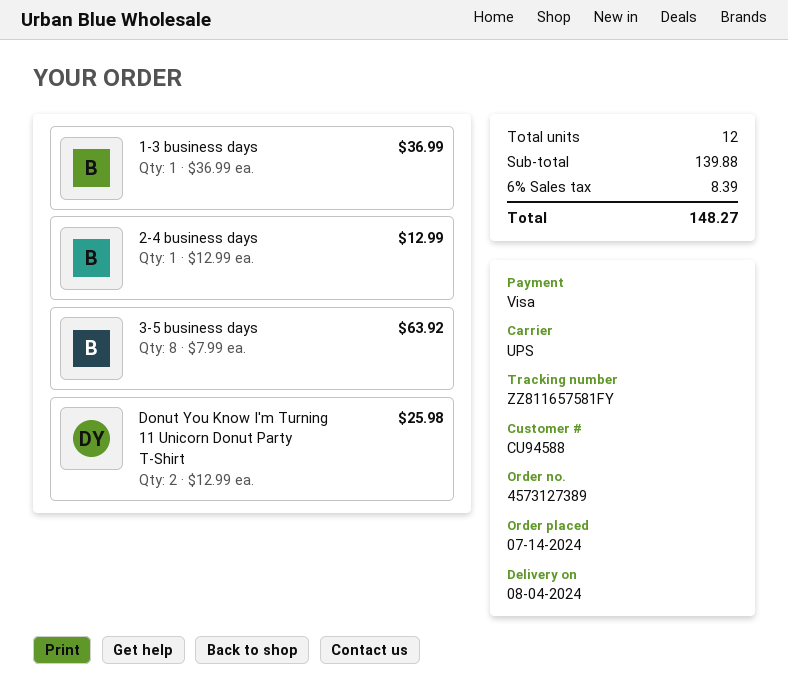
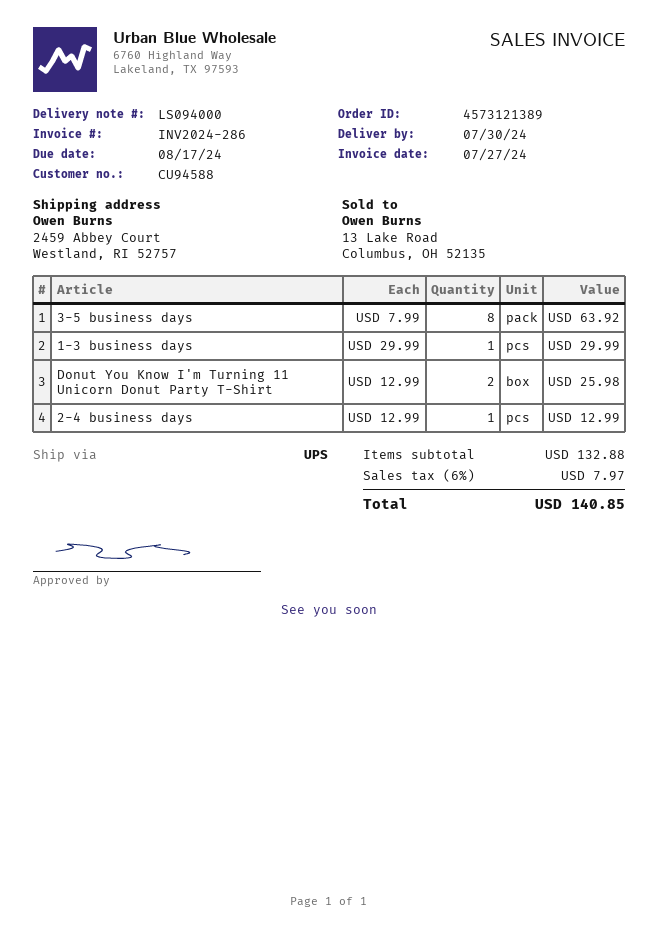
order number: 4573127389 -> 4573121389
delivery date: 2024-08-04 -> 2024-07-30
1-3 business days: 1 x 36.99 = 36.99 -> 1 x 29.99 = 29.99
subtotal: 139.88 -> 132.88
tax: 6% = 8.39 -> 6% = 7.97
total: 148.27 -> 140.85

